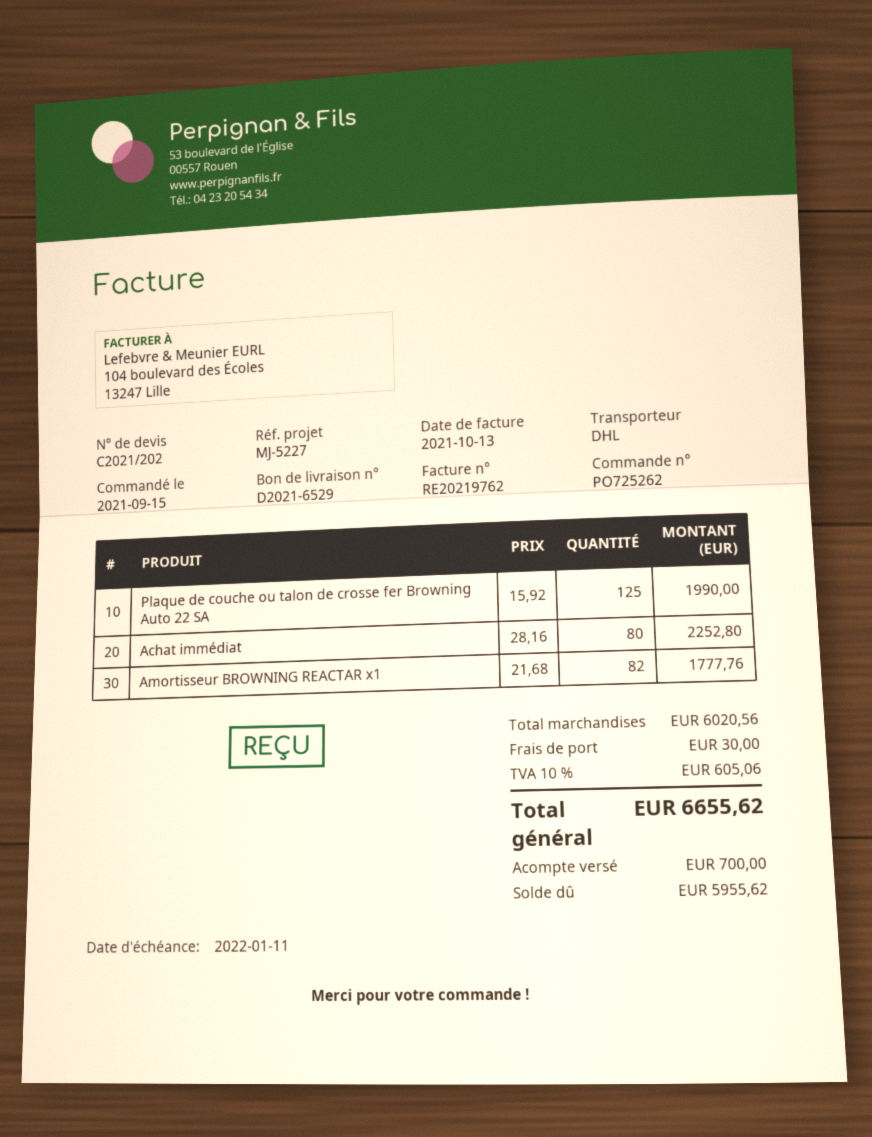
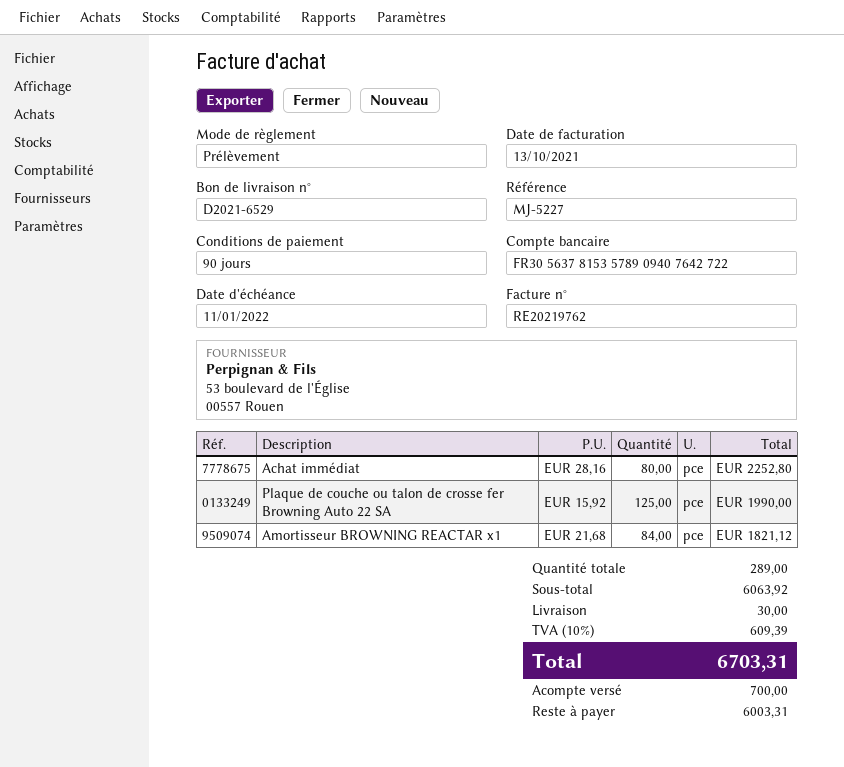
Amortisseur BROWNING REACTAR x1: 82 x 21.68 = 1777.76 -> 84 x 21.68 = 1821.12
subtotal: 6020.56 -> 6063.92
tax: 10% = 605.06 -> 10% = 609.39
total: 6655.62 -> 6703.31
balance: 5955.62 -> 6003.31

